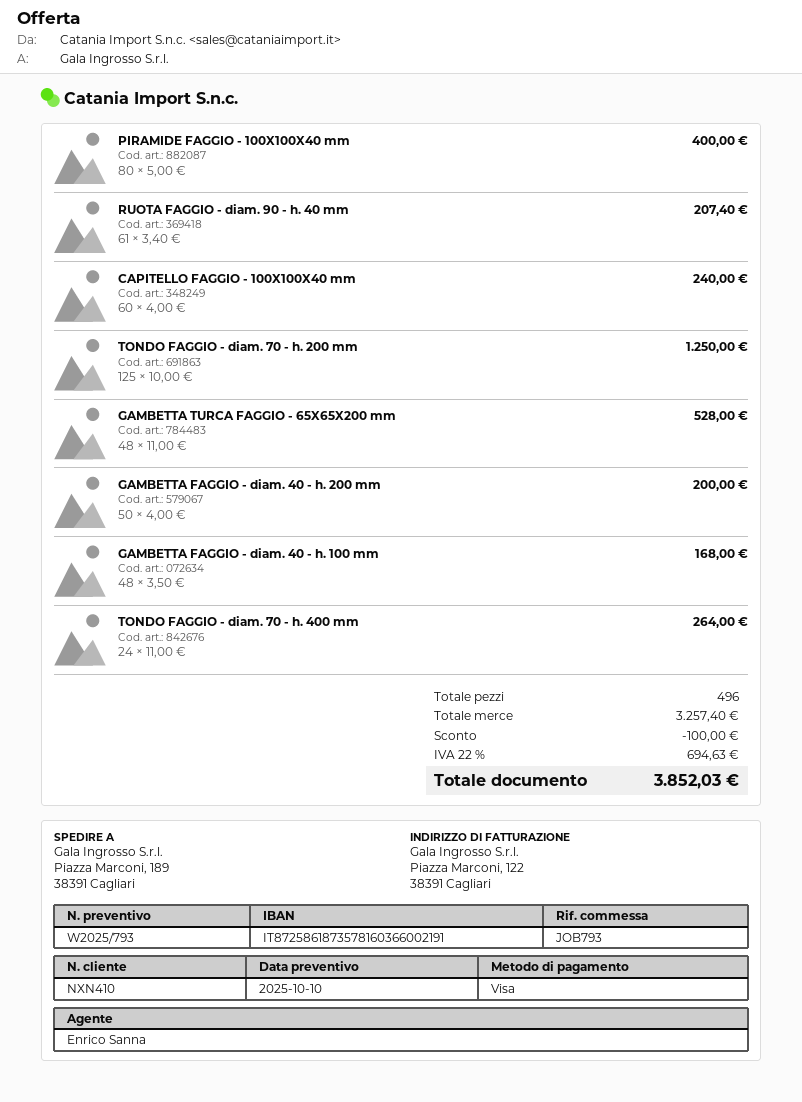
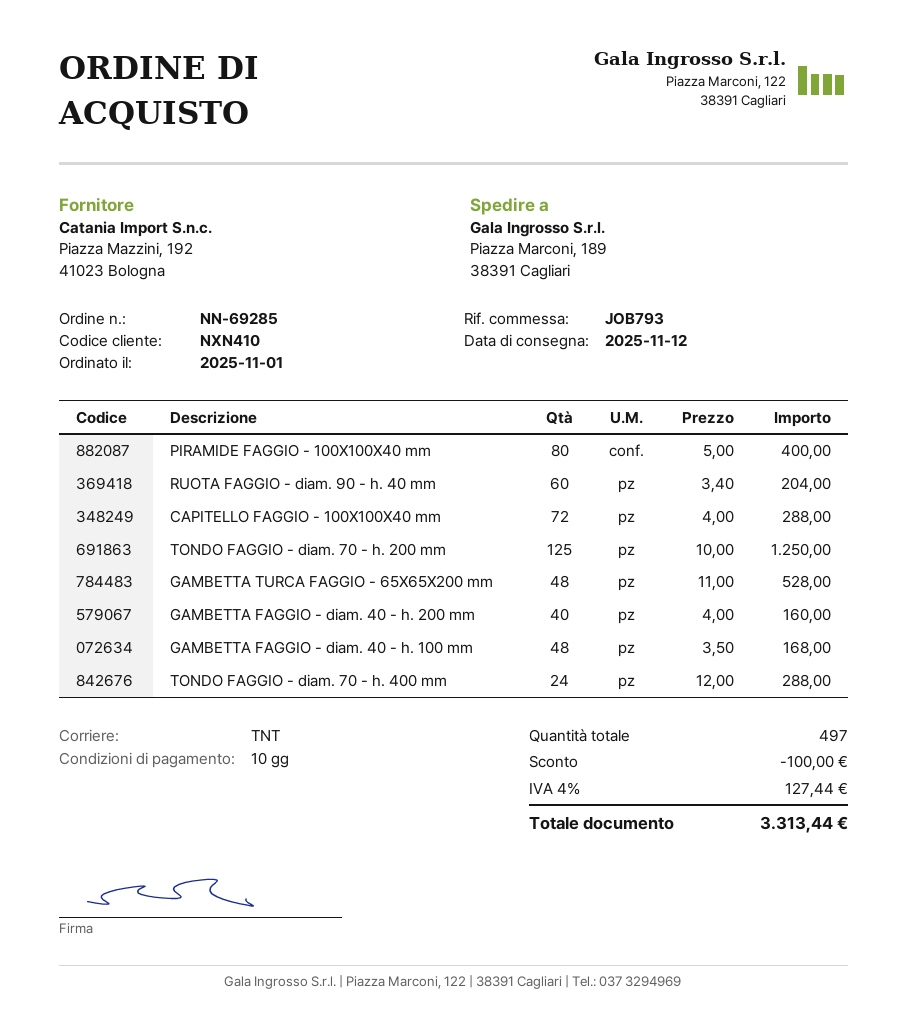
RUOTA FAGGIO - diam. 90 - h. 40 mm: 61 x 3.40 = 207.40 -> 60 x 3.40 = 204.00
CAPITELLO FAGGIO - 100X100X40 mm: 60 x 4.00 = 240.00 -> 72 x 4.00 = 288.00
GAMBETTA FAGGIO - diam. 40 - h. 200 mm: 50 x 4.00 = 200.00 -> 40 x 4.00 = 160.00
TONDO FAGGIO - diam. 70 - h. 400 mm: 24 x 11.00 = 264.00 -> 24 x 12.00 = 288.00
total quantity: 496 -> 497
tax: 22% = 694.63 -> 4% = 127.44
total: 3852.03 -> 3313.44

